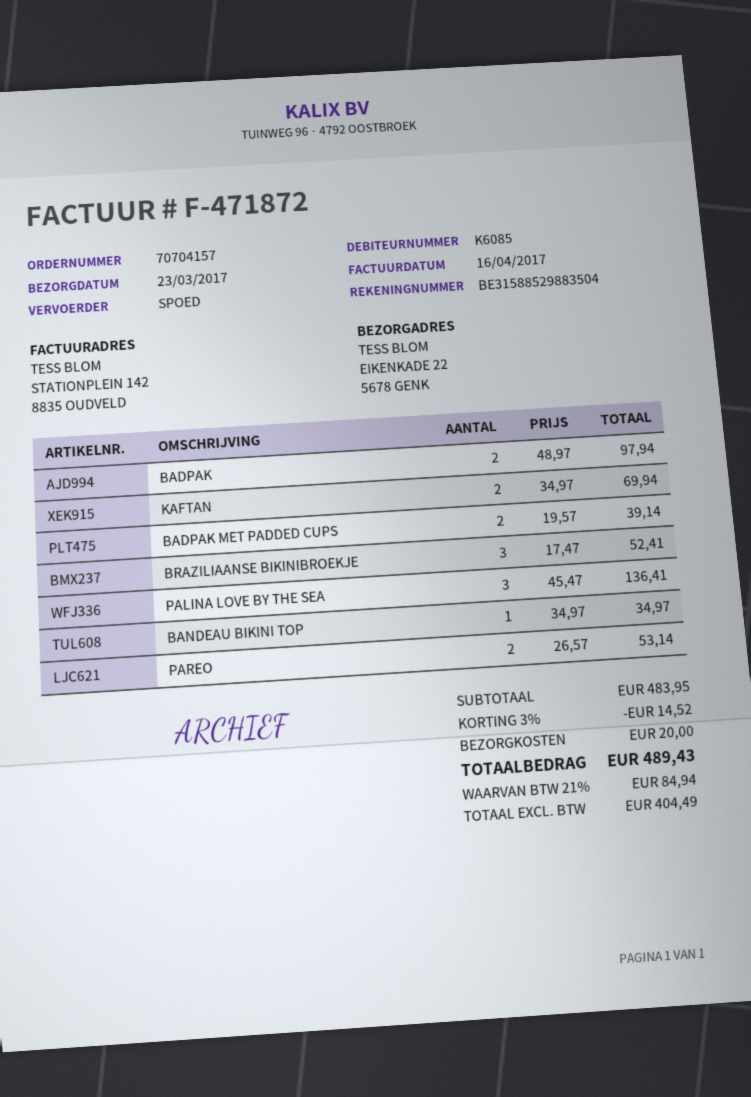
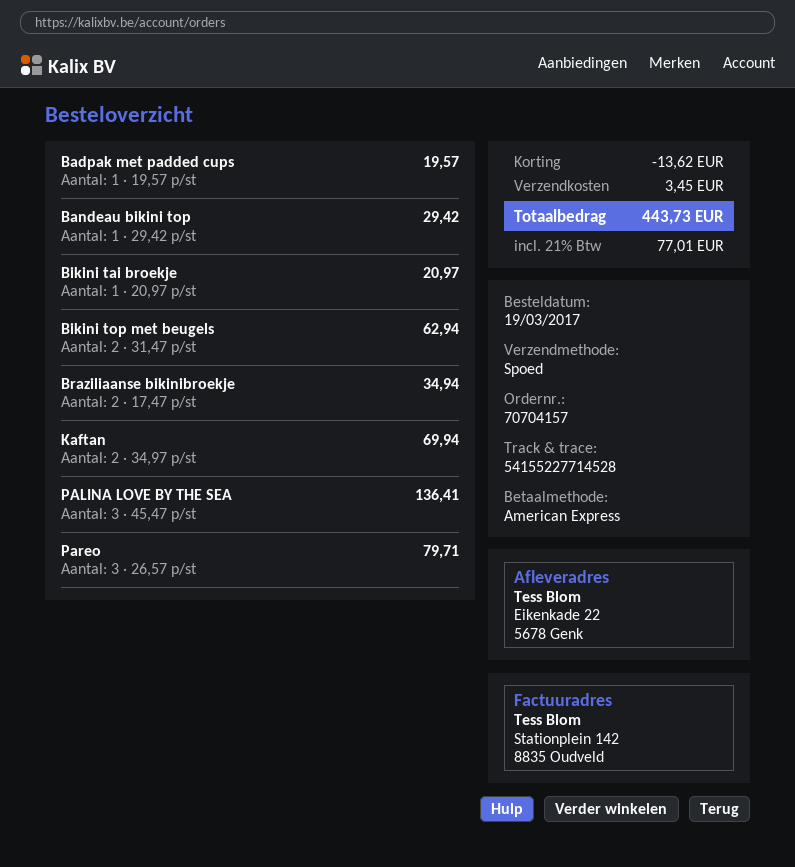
BADPAK: 2 x 48.97 = 97.94 -> none
BADPAK MET PADDED CUPS: 2 x 19.57 = 39.14 -> 1 x 19.57 = 19.57
BRAZILIAANSE BIKINIBROEKJE: 3 x 17.47 = 52.41 -> 2 x 17.47 = 34.94
BANDEAU BIKINI TOP: 1 x 34.97 = 34.97 -> 1 x 29.42 = 29.42
PAREO: 2 x 26.57 = 53.14 -> 3 x 26.57 = 79.71
Bikini tai broekje: none -> 1 x 20.97 = 20.97
Bikini top met beugels: none -> 2 x 31.47 = 62.94
discount: 14.52 -> 13.62
shipping: 20.00 -> 3.45
tax: 21% = 84.94 -> 21% = 77.01
total: 489.43 -> 443.73

